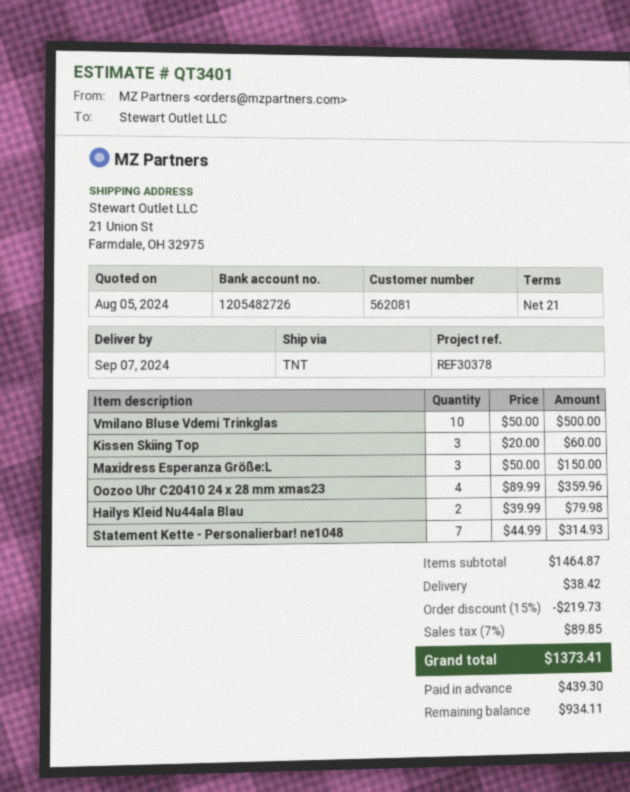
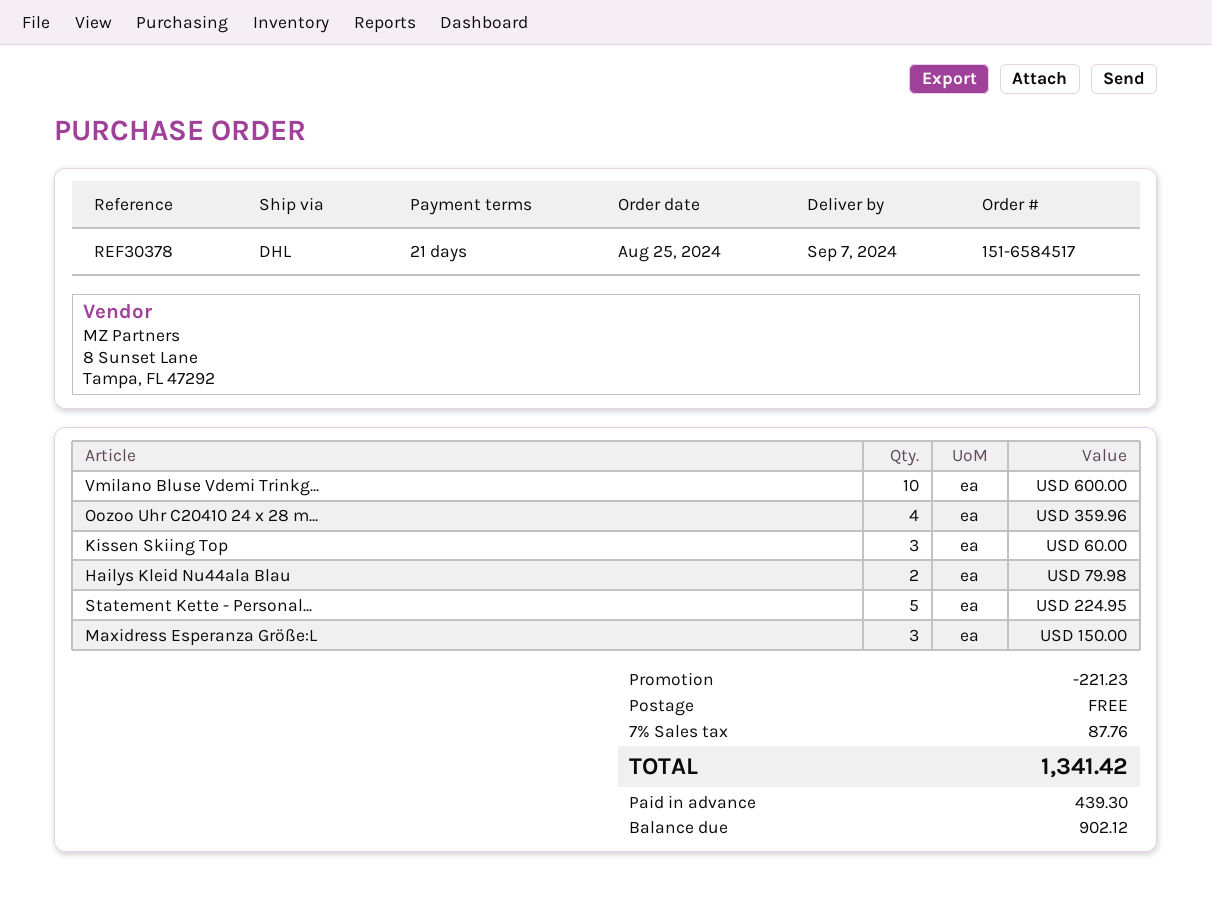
shipping method: TNT -> DHL
Vmilano Bluse Vdemi Trinkglas: 10 for 500.00 -> 10 for 600.00
Statement Kette - Personalierbar! ne1048: 7 for 314.93 -> 5 for 224.95
discount: 219.73 -> 221.23
shipping: 38.42 -> 0.00
tax: 7% = 89.85 -> 7% = 87.76
total: 1373.41 -> 1341.42
balance: 934.11 -> 902.12

